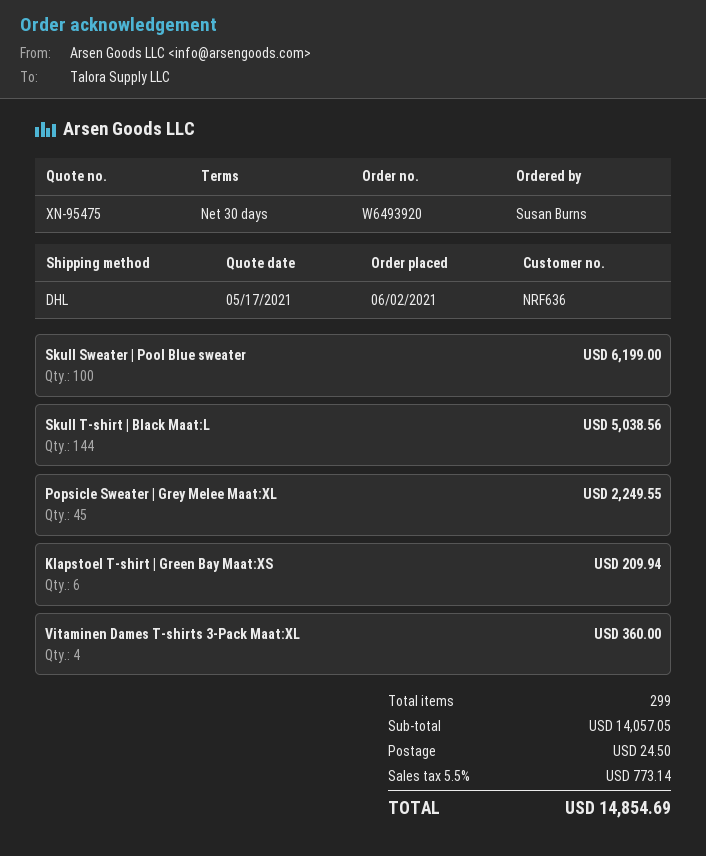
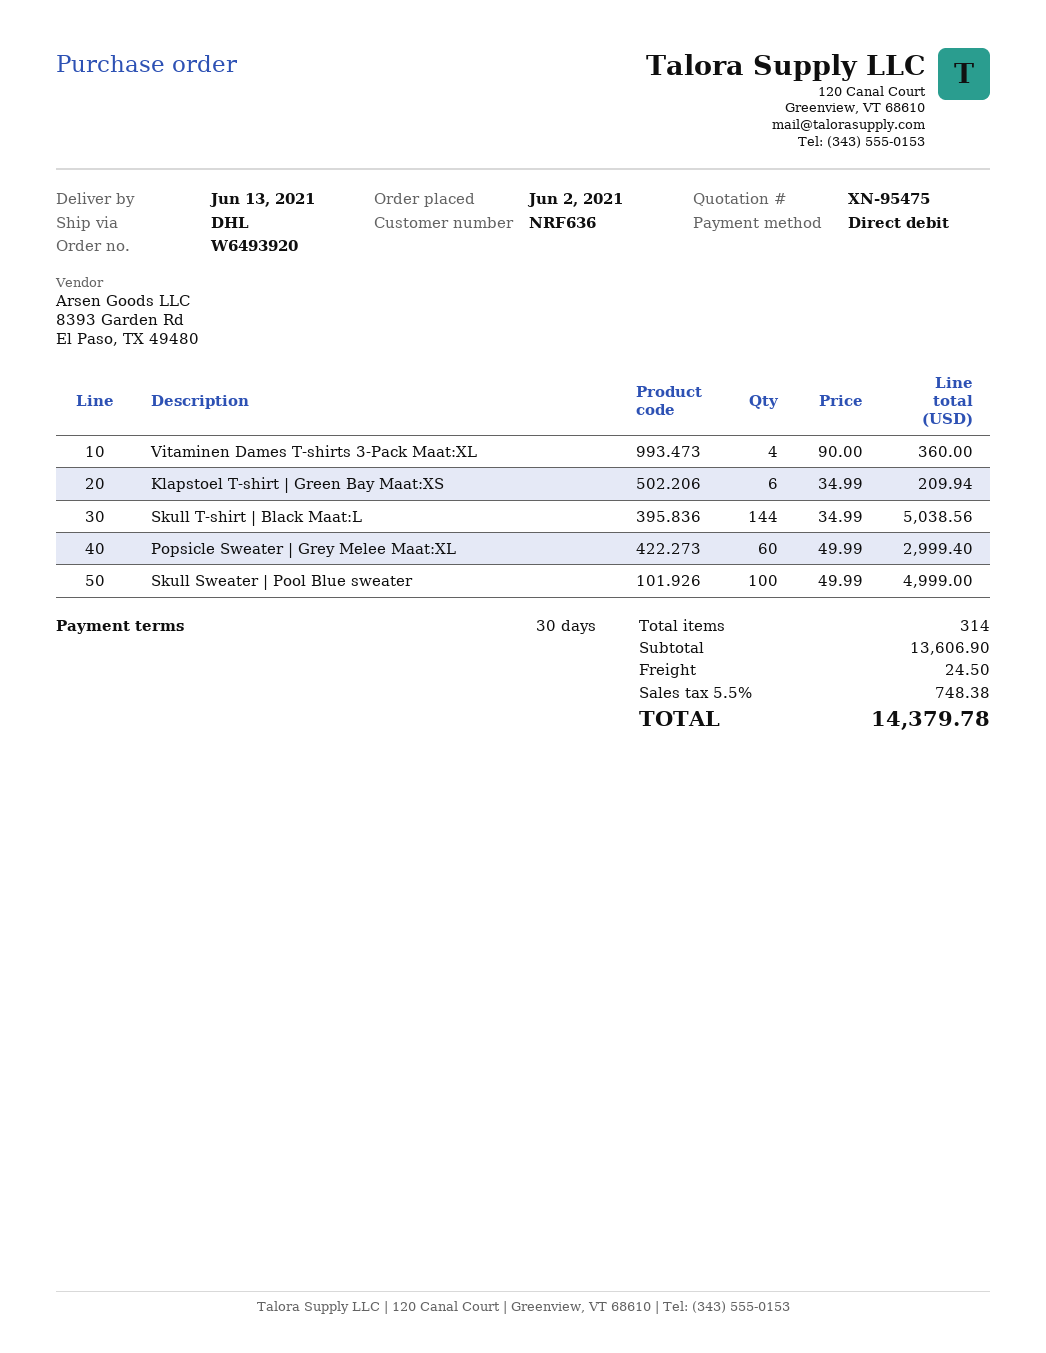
Skull Sweater | Pool Blue sweater: 100 for 6199.00 -> 100 for 4999.00
Popsicle Sweater | Grey Melee Maat:XL: 45 for 2249.55 -> 60 for 2999.40
total quantity: 299 -> 314
subtotal: 14057.05 -> 13606.90
tax: 5.5% = 773.14 -> 5.5% = 748.38
total: 14854.69 -> 14379.78

